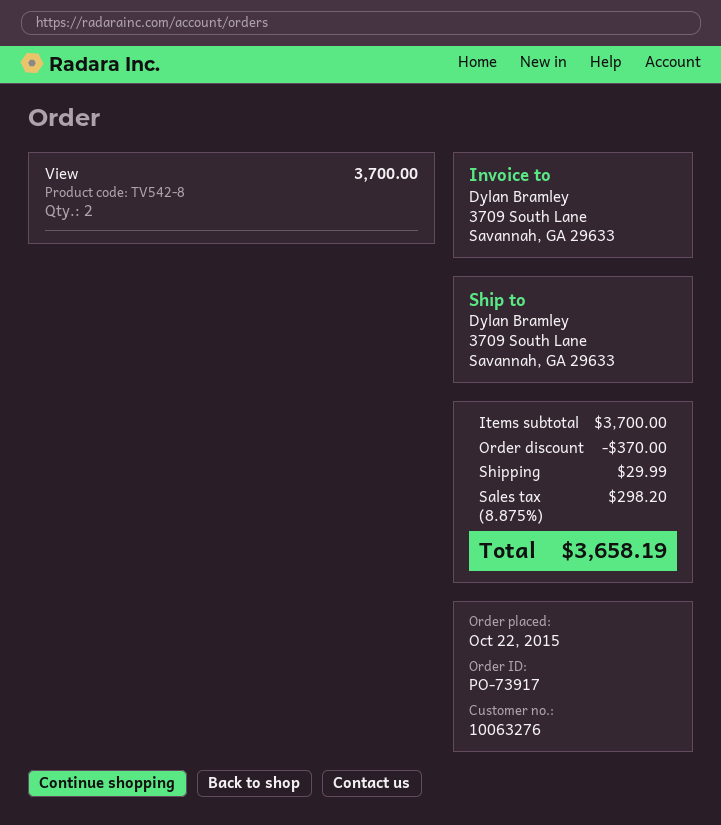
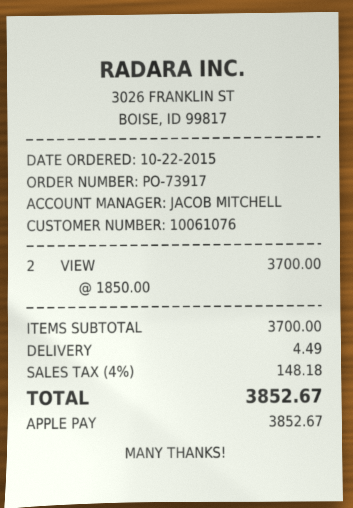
customer number: 10063276 -> 10061076
discount: 370.00 -> none
shipping: 29.99 -> 4.49
tax: 8.875% = 298.20 -> 4% = 148.18
total: 3658.19 -> 3852.67

